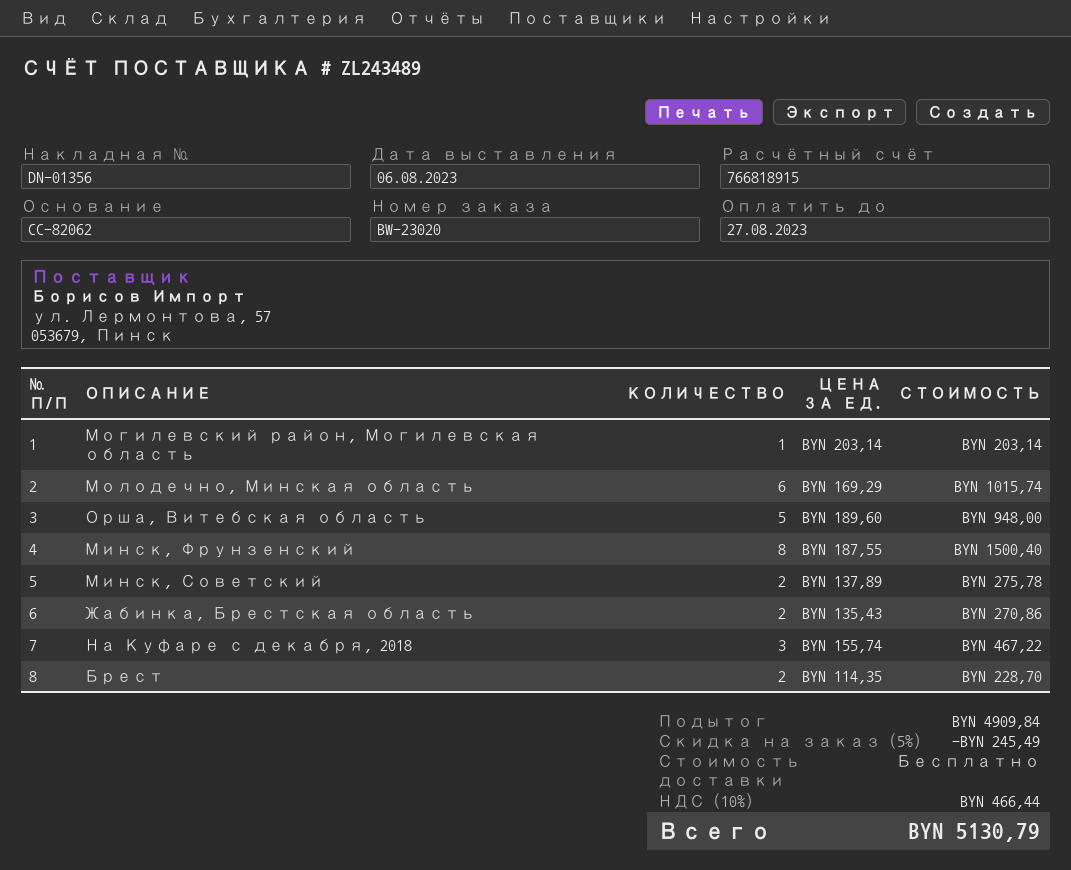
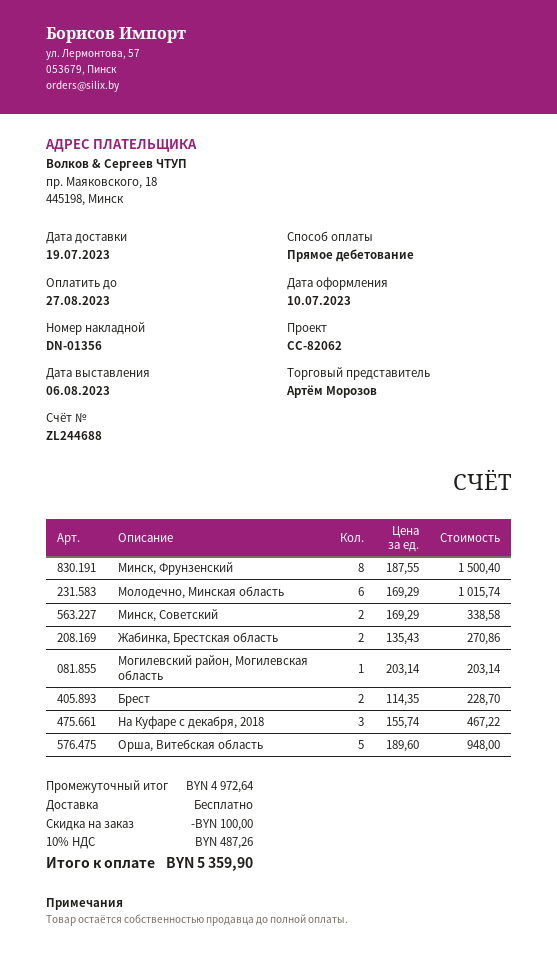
invoice number: ZL243489 -> ZL244688
Минск, Советский: 2 x 137.89 = 275.78 -> 2 x 169.29 = 338.58
subtotal: 4909.84 -> 4972.64
discount: 245.49 -> 100.00
tax: 10% = 466.44 -> 10% = 487.26
total: 5130.79 -> 5359.90

